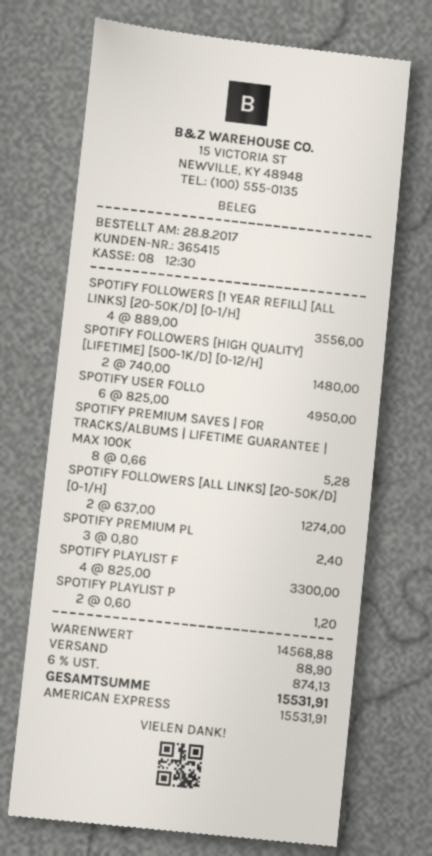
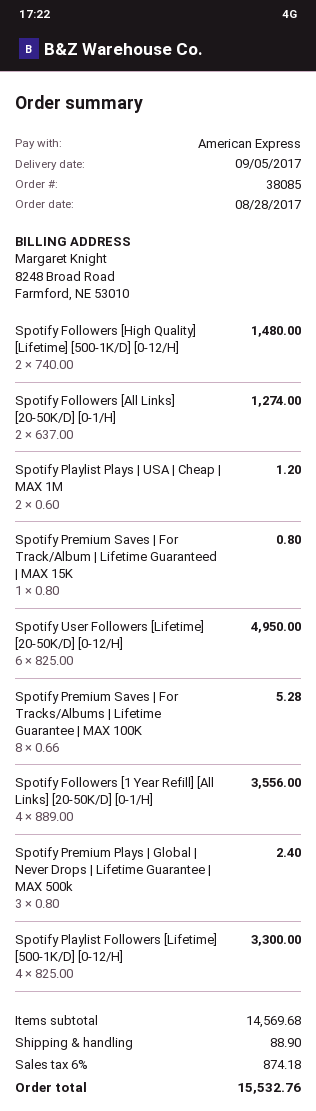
Spotify Premium Saves | For Track/Album | Lifetime Guaranteed | MAX 15K: none -> 1 x 0.80 = 0.80
subtotal: 14568.88 -> 14569.68
tax: 6% = 874.13 -> 6% = 874.18
total: 15531.91 -> 15532.76

